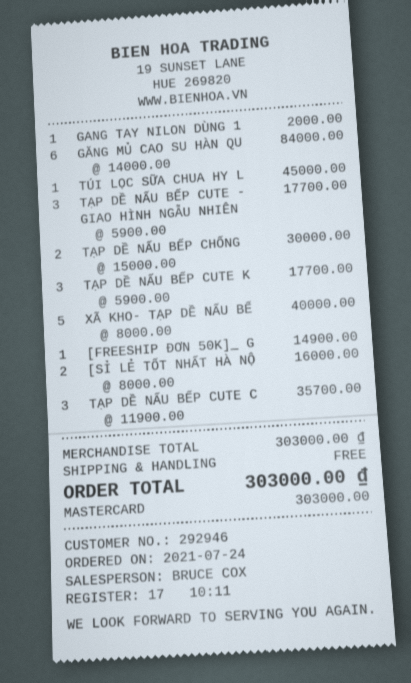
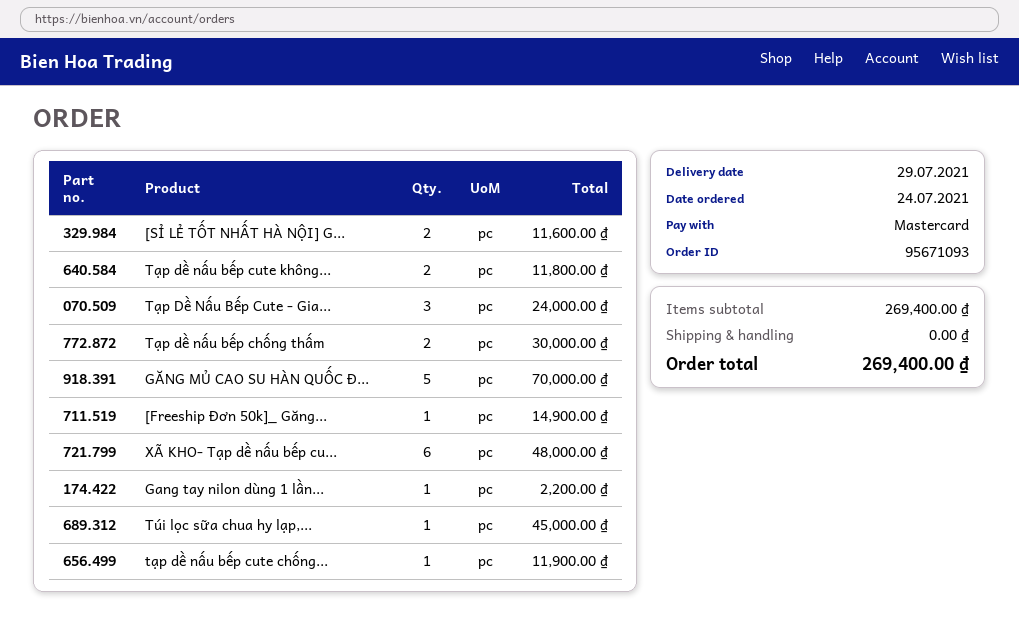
GANG TAY NILON DÙNG 1: 1 for 2000.00 -> 1 for 2200.00
GĂNG MỦ CAO SU HÀN QU: 6 for 84000.00 -> 5 for 70000.00
TẠP DỀ NẤU BẾP CUTE - GIAO HÌNH NGẪU NHIÊN: 3 for 17700.00 -> 3 for 24000.00
TẠP DỀ NẤU BẾP CUTE K: 3 for 17700.00 -> 2 for 11800.00
XÃ KHO- TẠP DỀ NẤU BẾ: 5 for 40000.00 -> 6 for 48000.00
[SỈ LẺ TỐT NHẤT HÀ NỘ: 2 for 16000.00 -> 2 for 11600.00
TẠP DỀ NẤU BẾP CUTE C: 3 for 35700.00 -> 1 for 11900.00
subtotal: 303000.00 -> 269400.00
total: 303000.00 -> 269400.00

